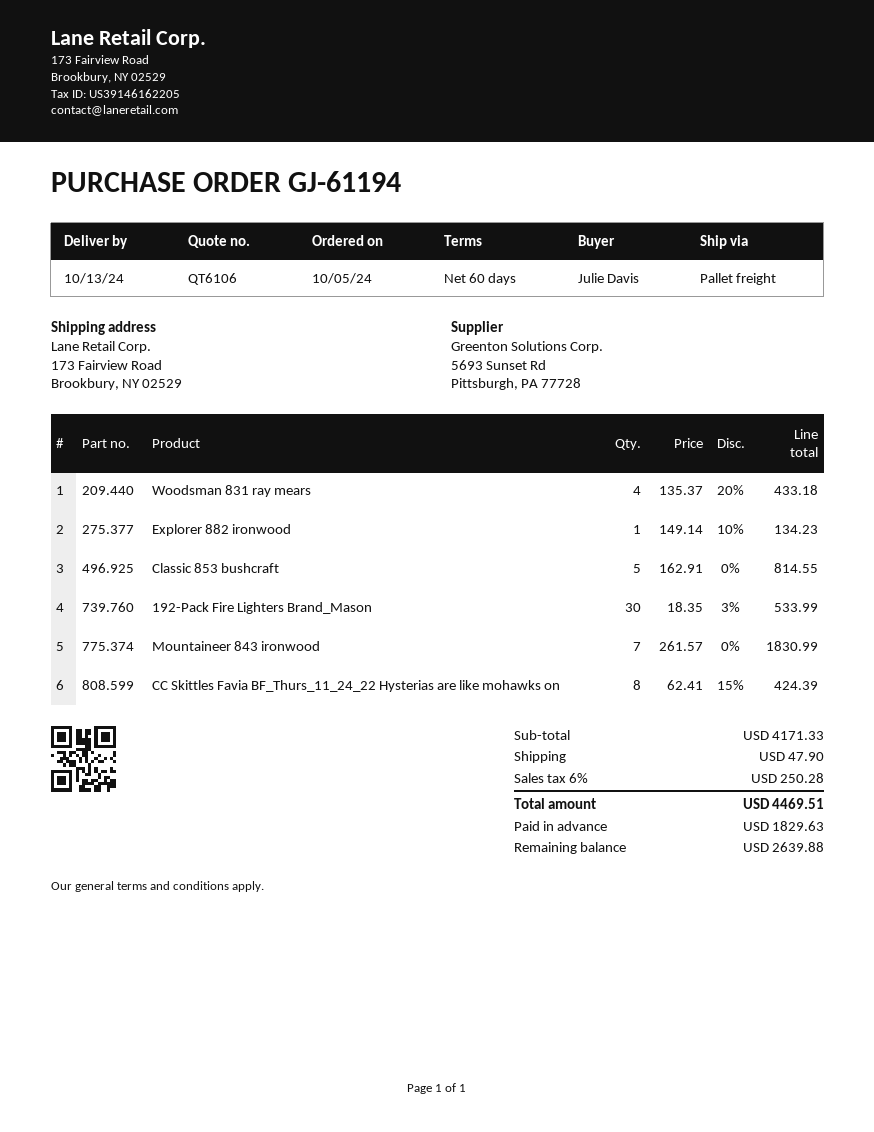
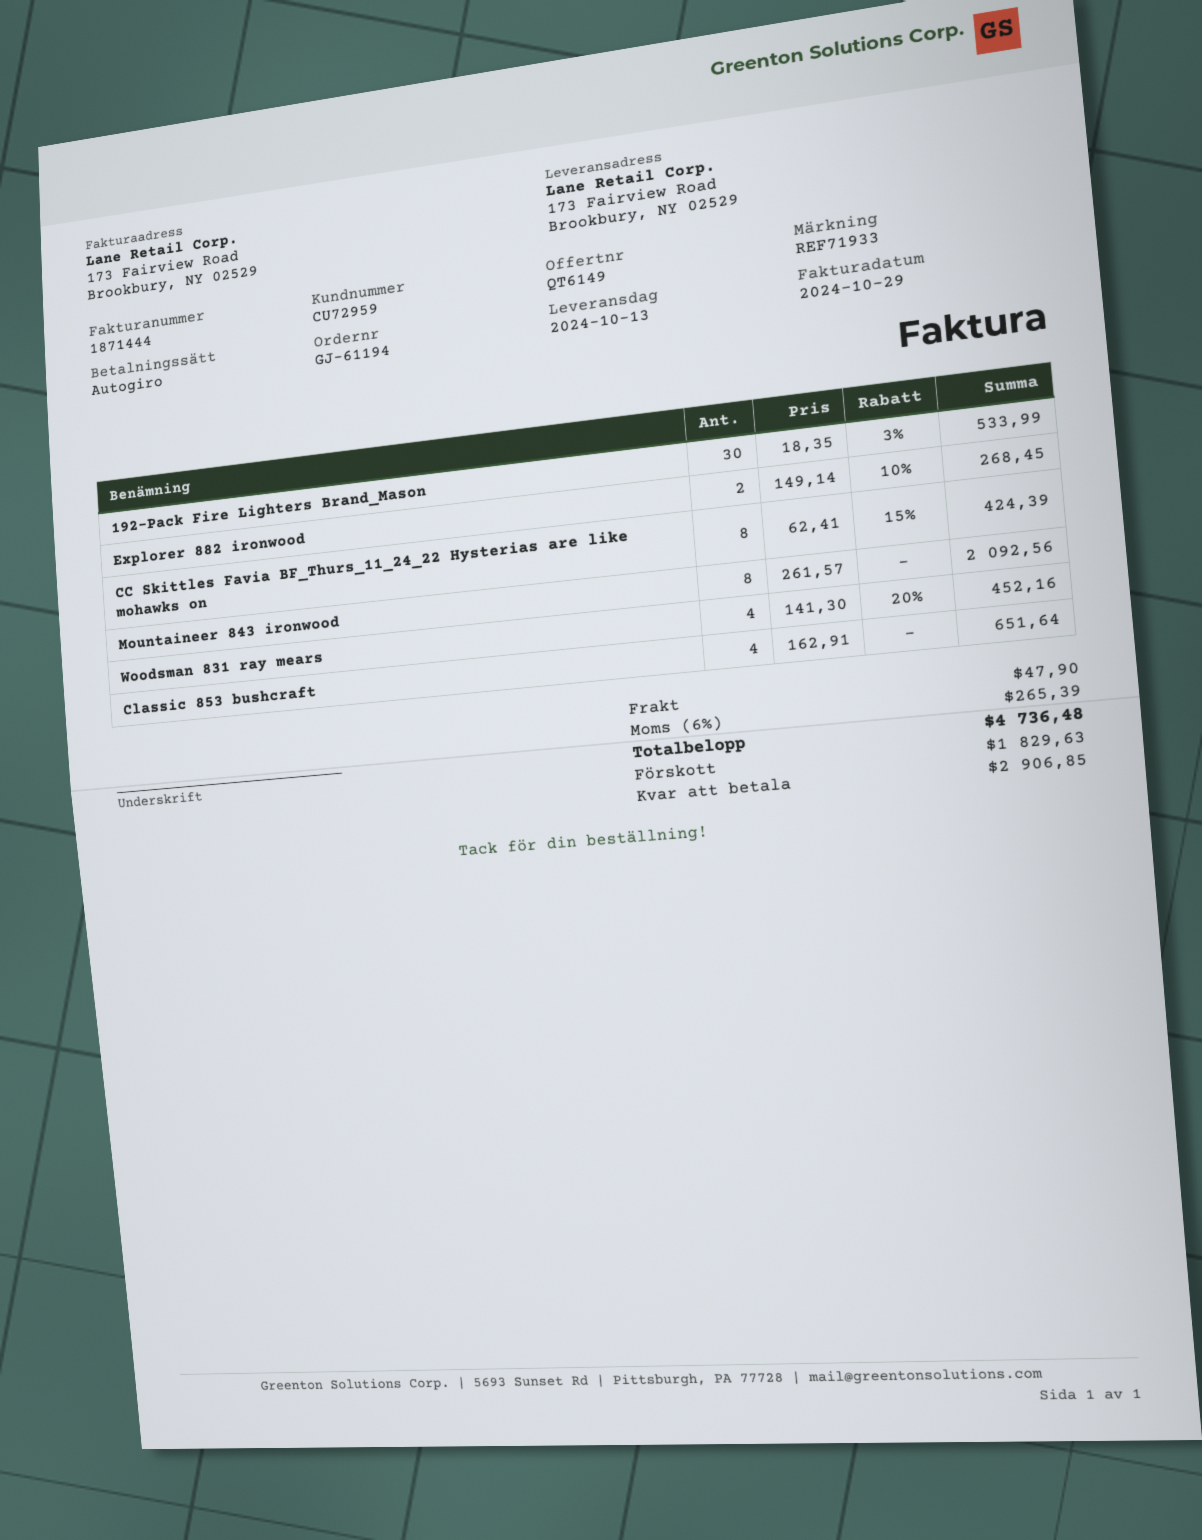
quote number: QT6106 -> QT6149
Woodsman 831 ray mears: 4 x 135.37 - 20% = 433.18 -> 4 x 141.30 - 20% = 452.16
Explorer 882 ironwood: 1 x 149.14 - 10% = 134.23 -> 2 x 149.14 - 10% = 268.45
Classic 853 bushcraft: 5 x 162.91 = 814.55 -> 4 x 162.91 = 651.64
Mountaineer 843 ironwood: 7 x 261.57 = 1830.99 -> 8 x 261.57 = 2092.56
tax: 6% = 250.28 -> 6% = 265.39
total: 4469.51 -> 4736.48
balance: 2639.88 -> 2906.85

